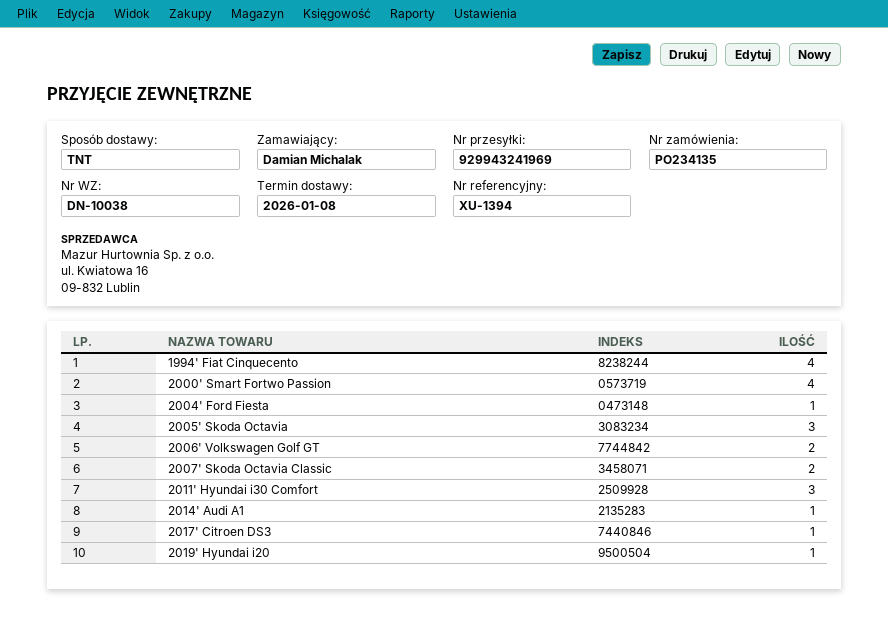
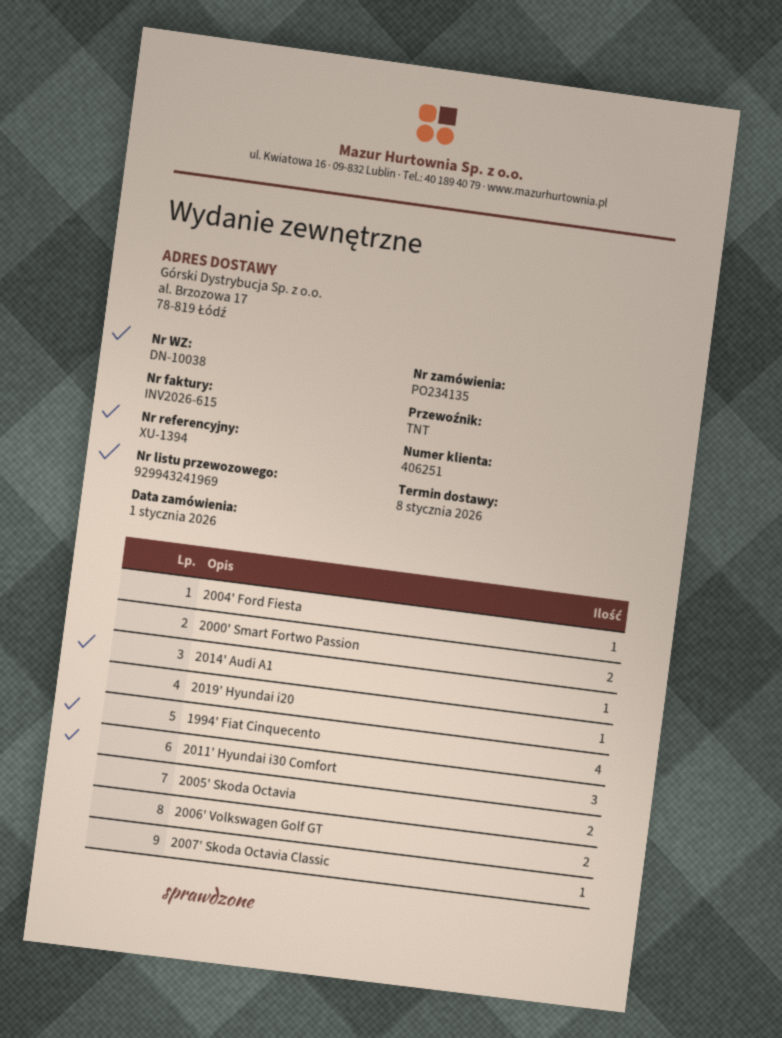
2000' Smart Fortwo Passion: 4 -> 2
2005' Skoda Octavia: 3 -> 2
2007' Skoda Octavia Classic: 2 -> 1
2017' Citroen DS3: 1 -> none

